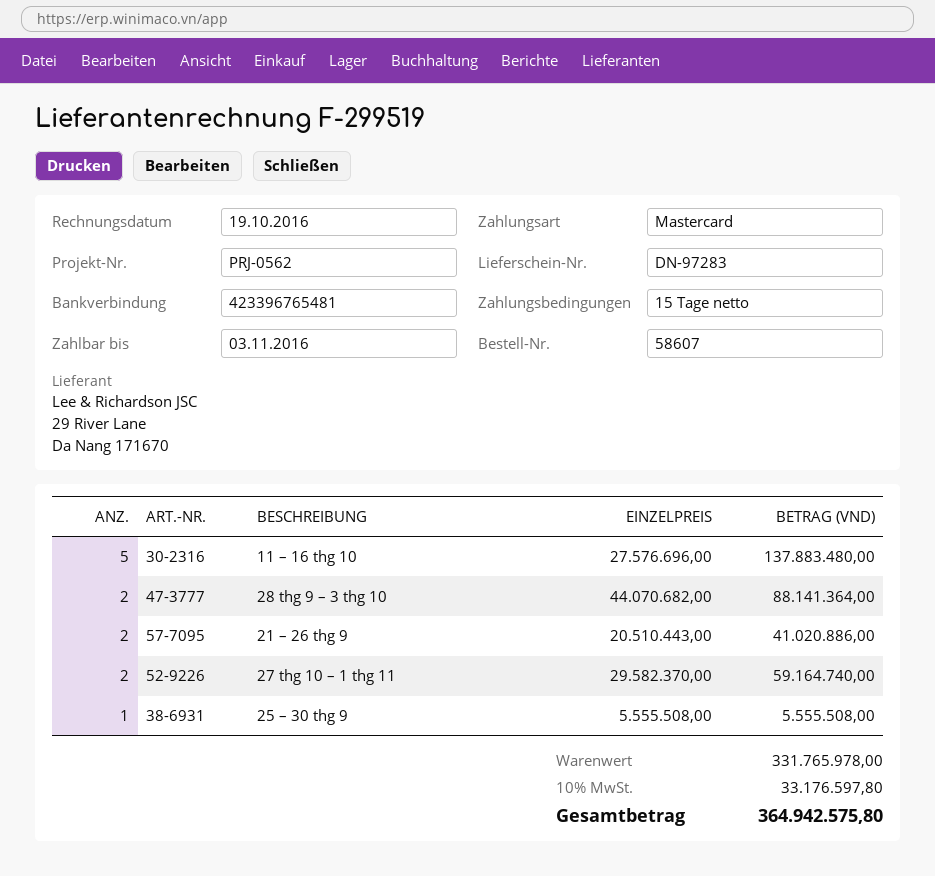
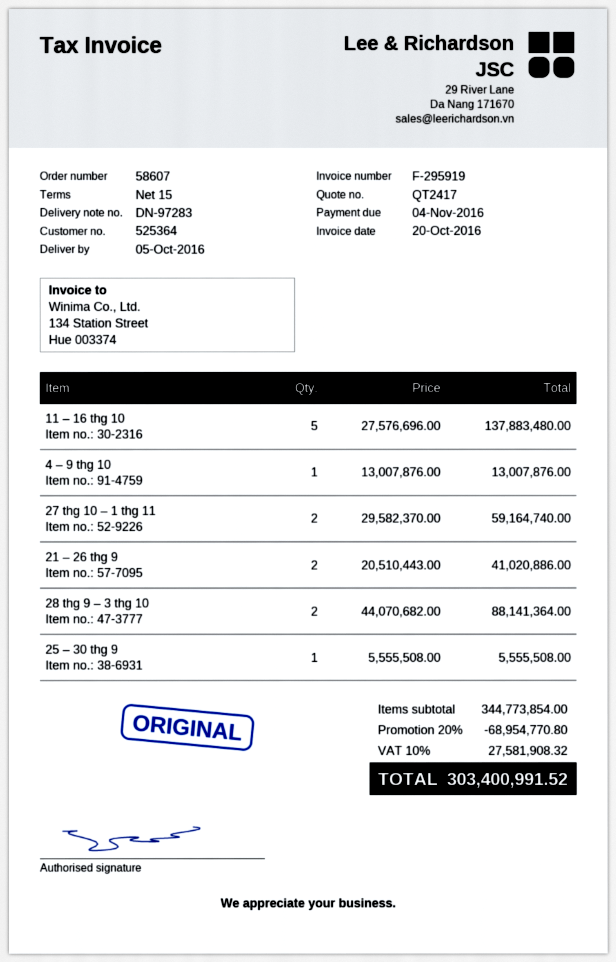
invoice number: F-299519 -> F-295919
invoice date: 2016-10-19 -> 2016-10-20
due date: 2016-11-03 -> 2016-11-04
4 – 9 thg 10: none -> 1 x 13007876.00 = 13007876.00
subtotal: 331765978.00 -> 344773854.00
discount: none -> 20% = 68954770.80
tax: 10% = 33176597.80 -> 10% = 27581908.32
total: 364942575.80 -> 303400991.52

